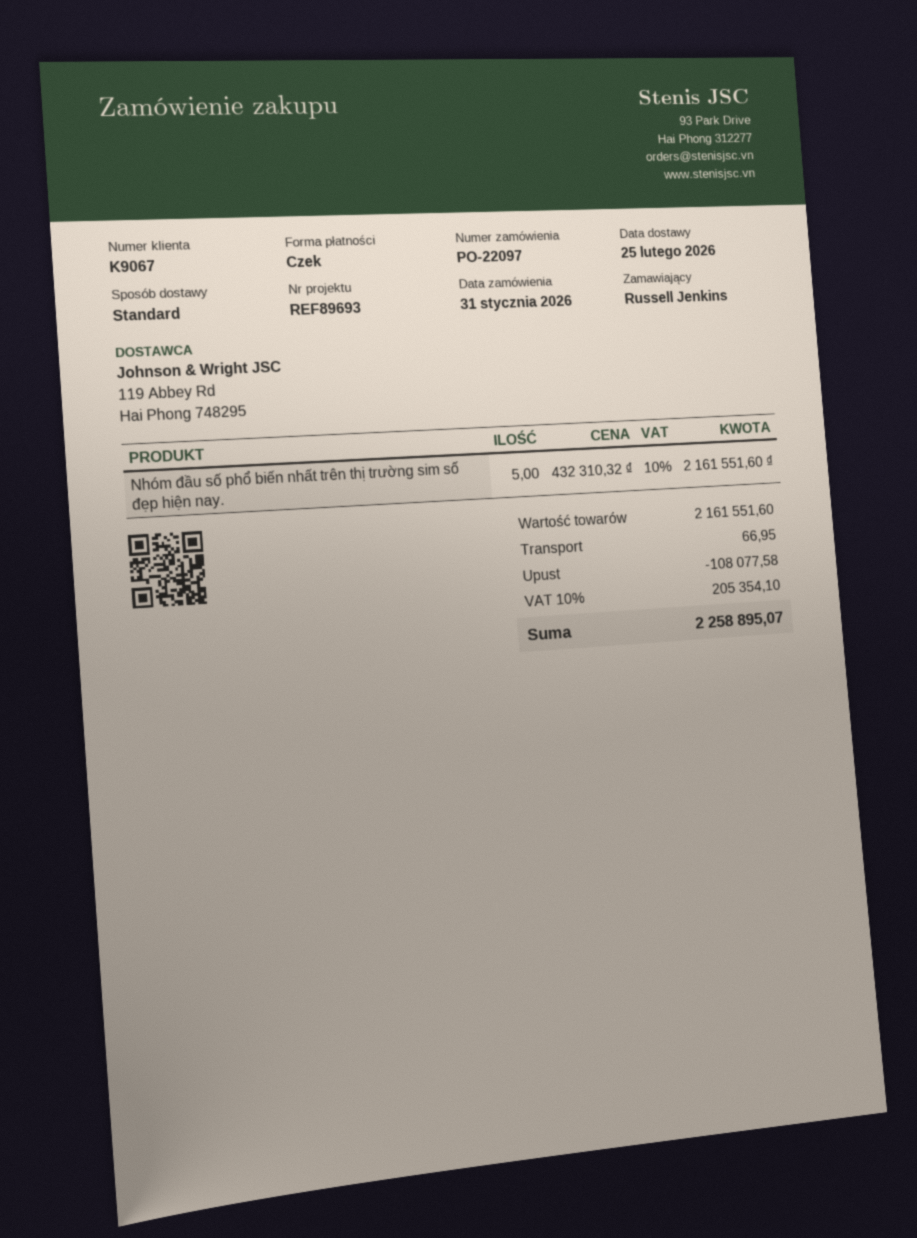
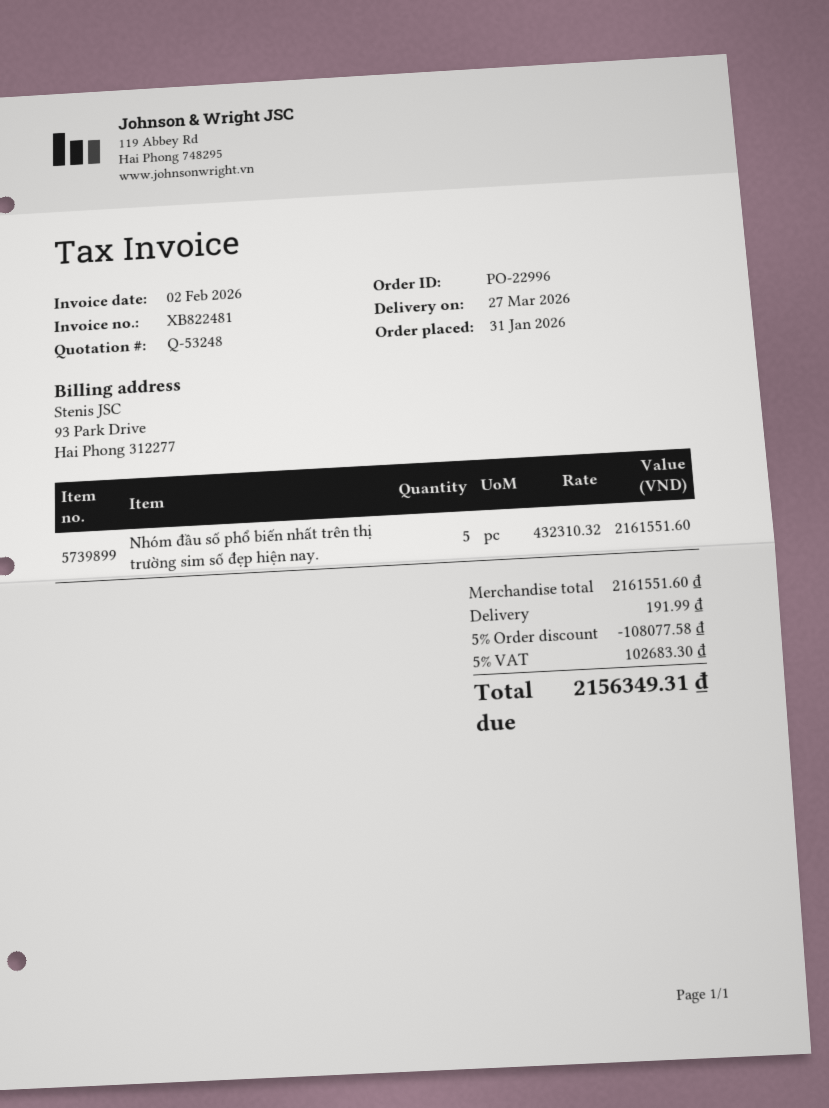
order number: PO-22097 -> PO-22996
delivery date: 2026-02-25 -> 2026-03-27
shipping: 66.95 -> 191.99
tax: 10% = 205354.10 -> 5% = 102683.30
total: 2258895.07 -> 2156349.31

